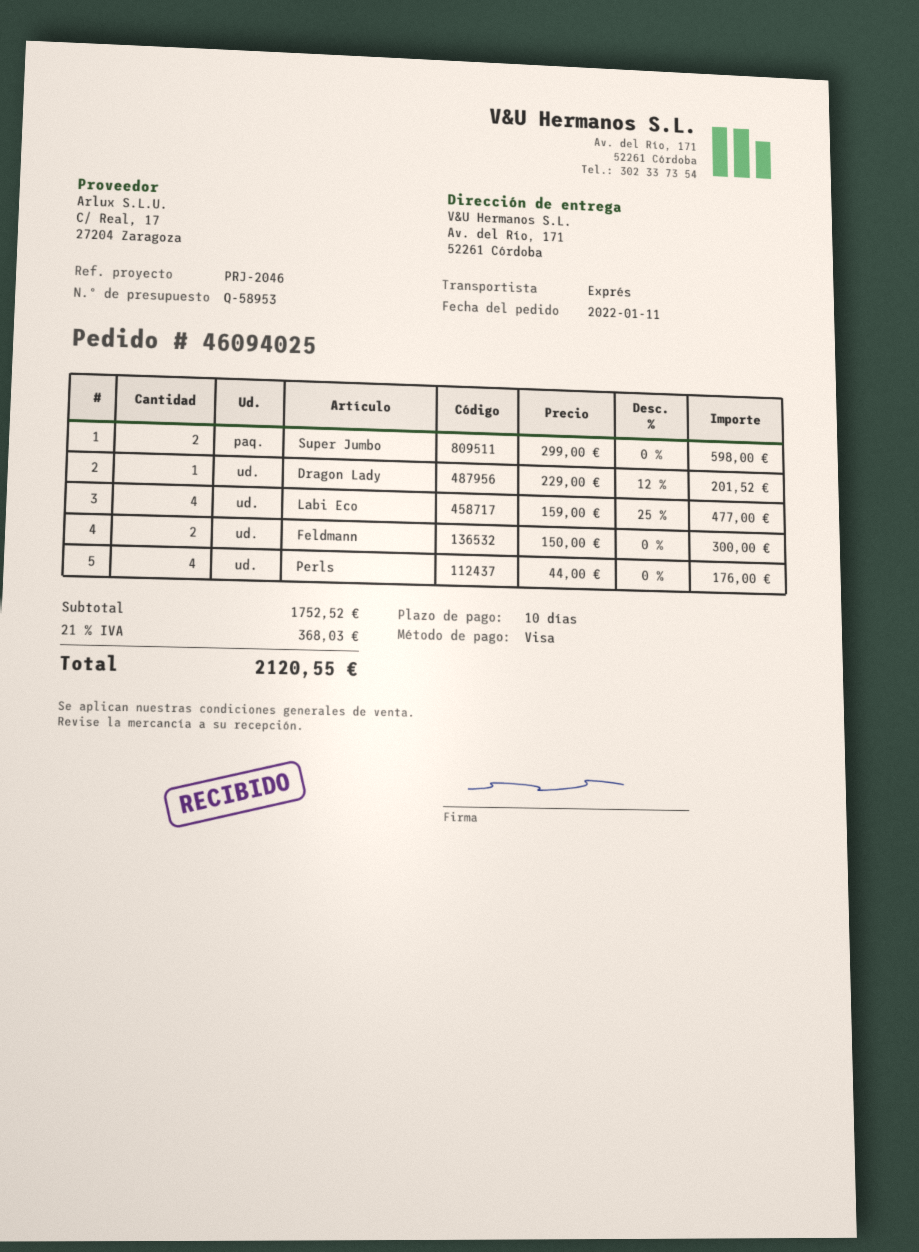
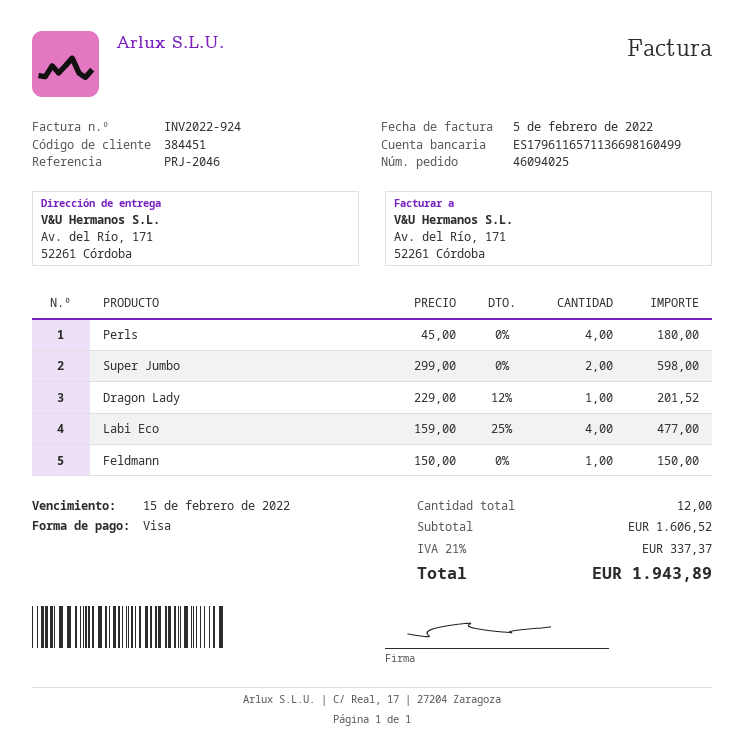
Feldmann: 2 x 150.00 = 300.00 -> 1 x 150.00 = 150.00
Perls: 4 x 44.00 = 176.00 -> 4 x 45.00 = 180.00
subtotal: 1752.52 -> 1606.52
tax: 21% = 368.03 -> 21% = 337.37
total: 2120.55 -> 1943.89

